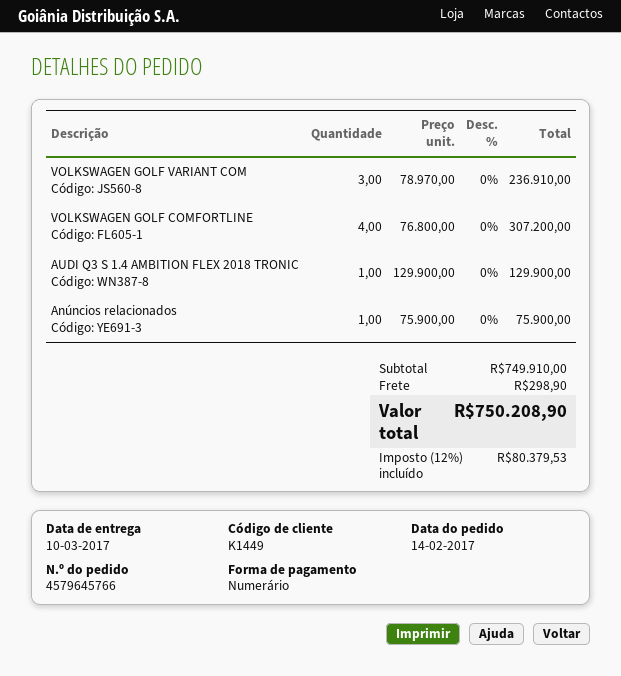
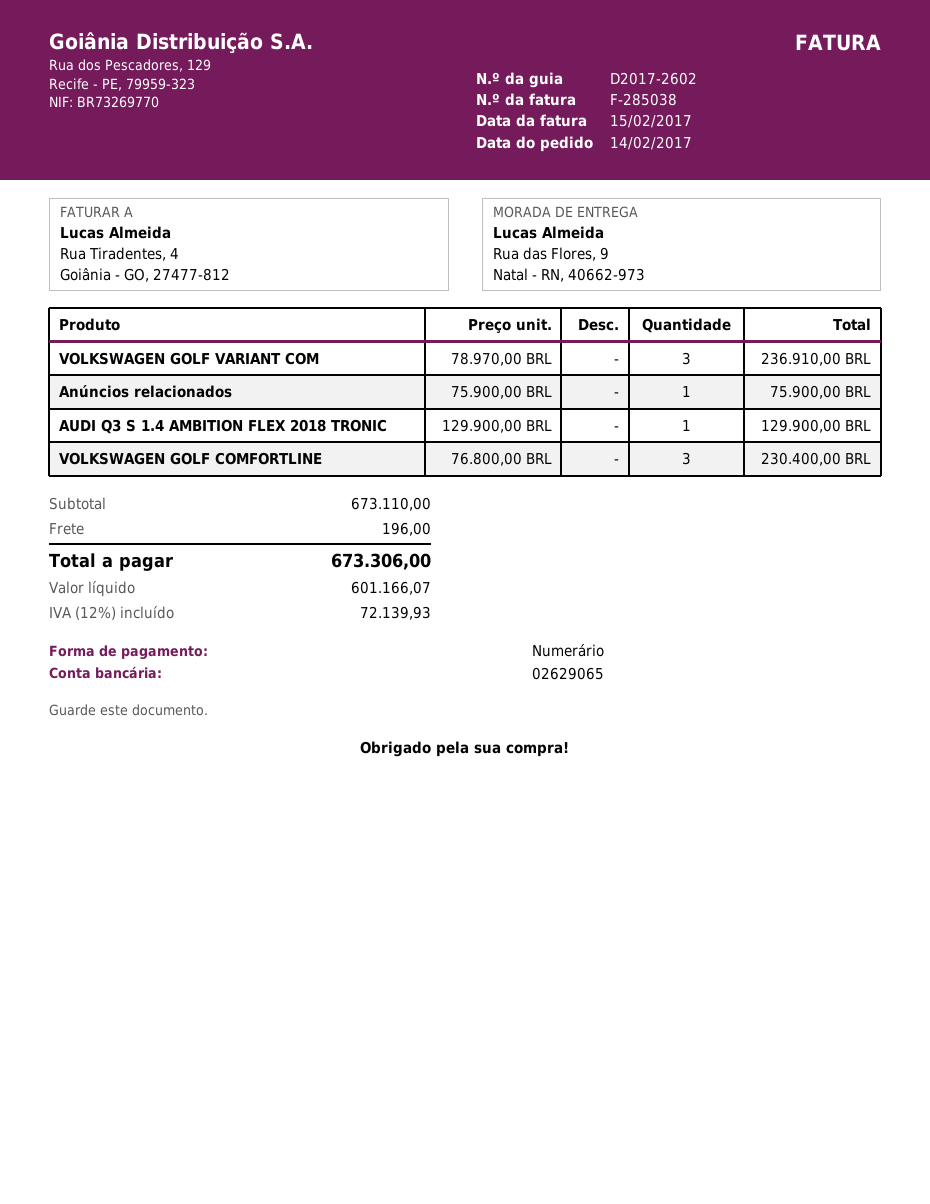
VOLKSWAGEN GOLF COMFORTLINE: 4 x 76800.00 = 307200.00 -> 3 x 76800.00 = 230400.00
subtotal: 749910.00 -> 673110.00
shipping: 298.90 -> 196.00
tax: 12% = 80379.53 -> 12% = 72139.93
total: 750208.90 -> 673306.00

